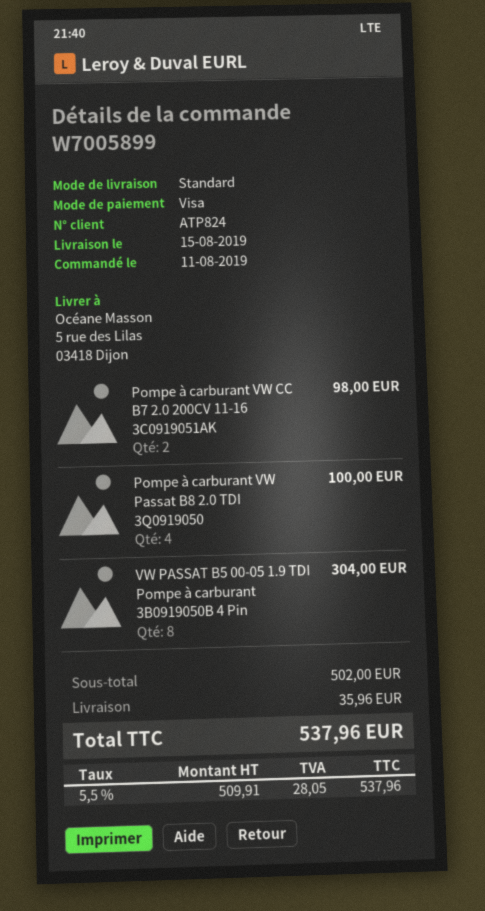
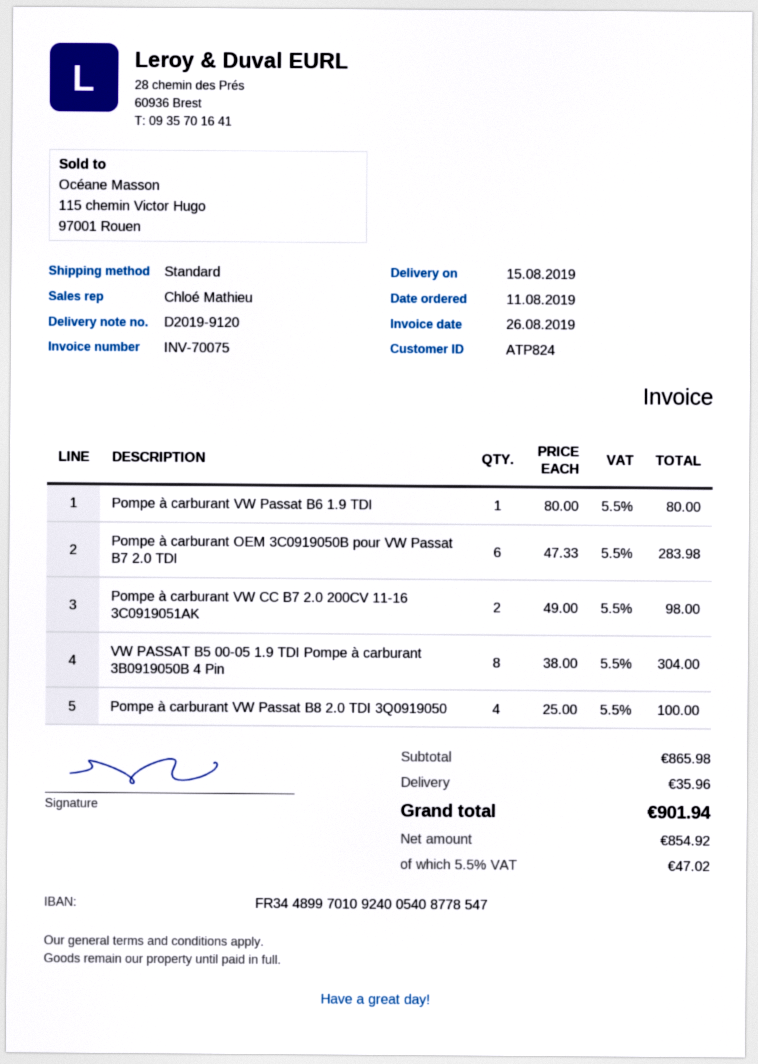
Pompe à carburant VW Passat B6 1.9 TDI: none -> 1 for 80.00
Pompe à carburant OEM 3C0919050B pour VW Passat B7 2.0 TDI: none -> 6 for 283.98
subtotal: 502.00 -> 865.98
net: 509.91 -> 854.92
tax: 5.5% = 28.05 -> 5.5% = 47.02
total: 537.96 -> 901.94

